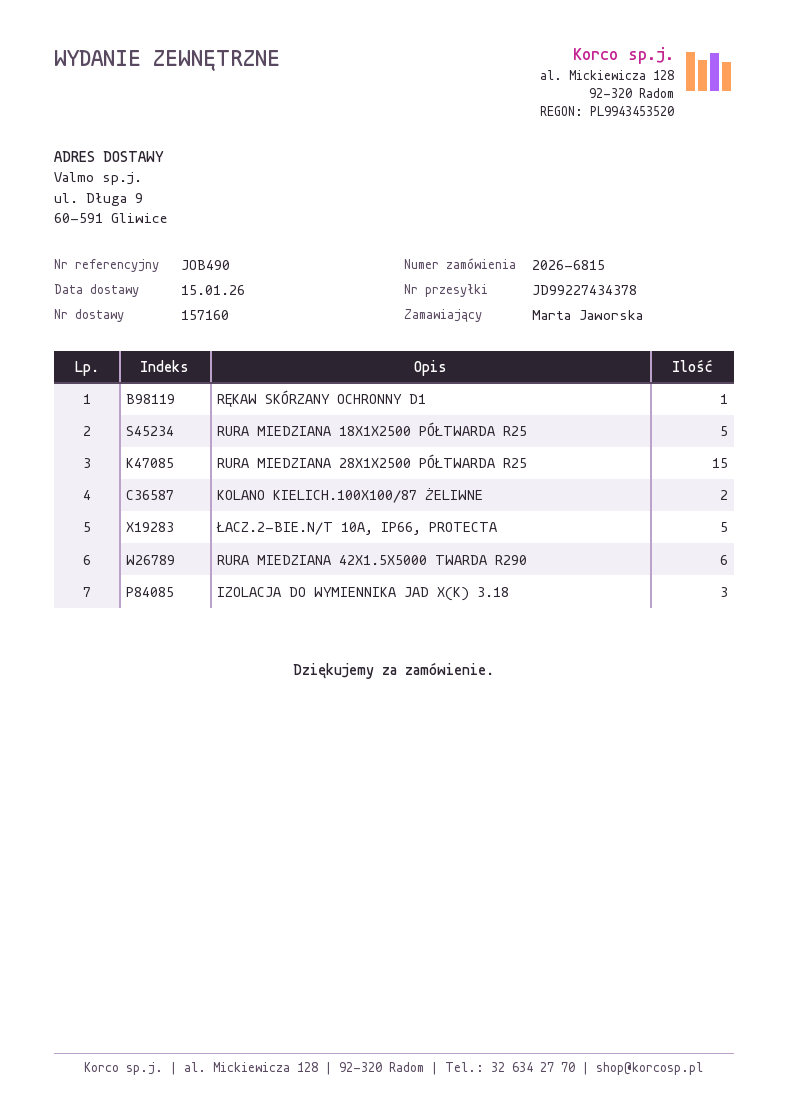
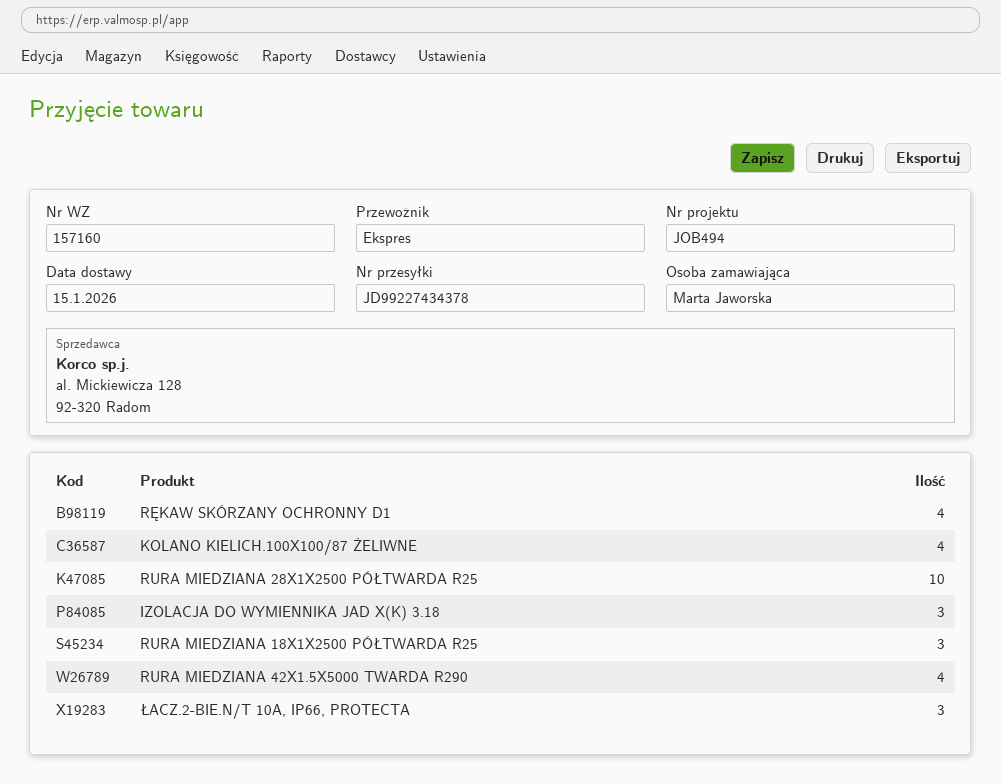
reference: JOB490 -> JOB494
RĘKAW SKÓRZANY OCHRONNY D1: 1 -> 4
RURA MIEDZIANA 18X1X2500 PÓŁTWARDA R25: 5 -> 3
RURA MIEDZIANA 28X1X2500 PÓŁTWARDA R25: 15 -> 10
KOLANO KIELICH.100X100/87 ŻELIWNE: 2 -> 4
ŁACZ.2-BIE.N/T 10A, IP66, PROTECTA: 5 -> 3
RURA MIEDZIANA 42X1.5X5000 TWARDA R290: 6 -> 4

